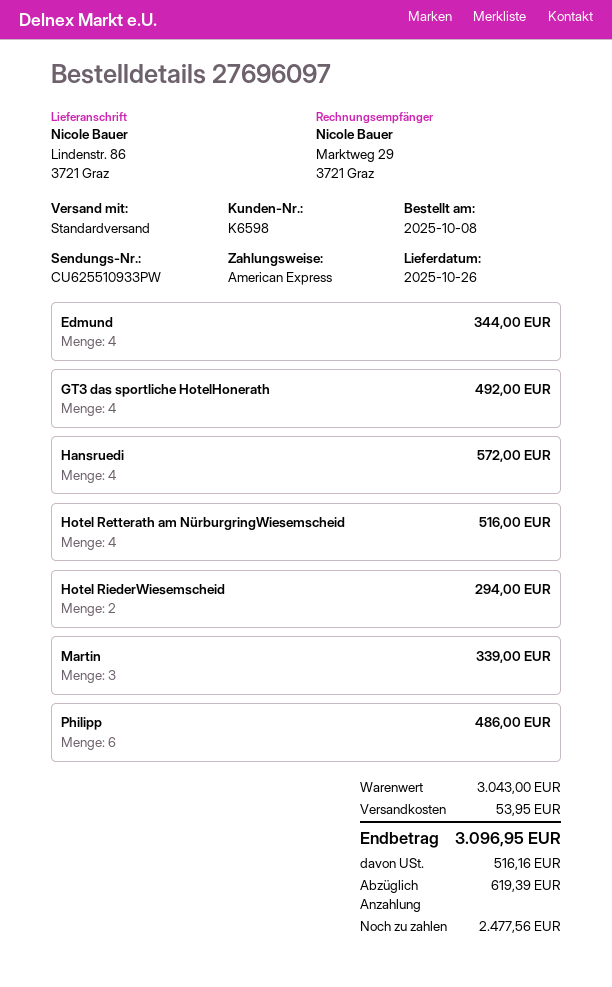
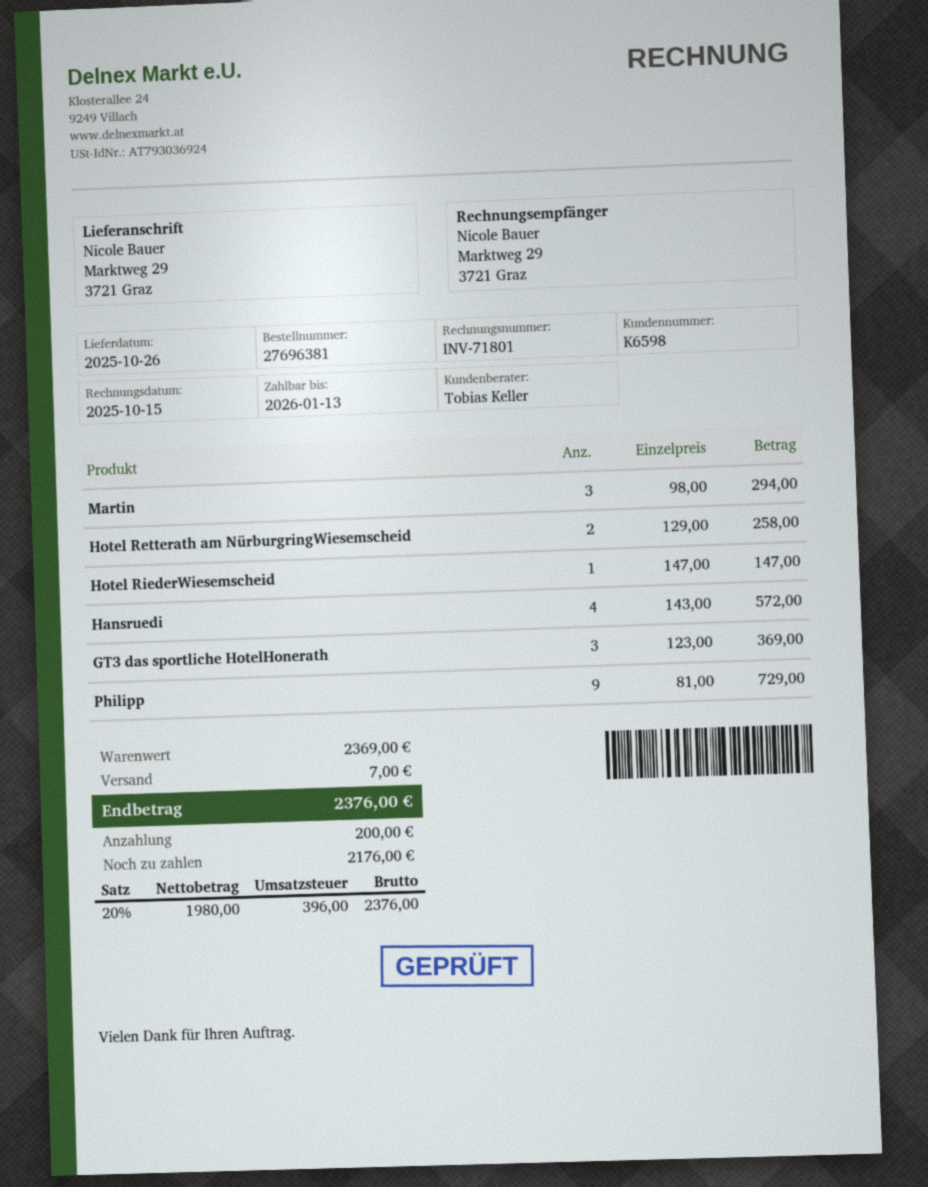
order number: 27696097 -> 27696381
ship to: Lindenstr. 86, 3721 Graz -> Marktweg 29, 3721 Graz
Edmund: 4 for 344.00 -> none
GT3 das sportliche HotelHonerath: 4 for 492.00 -> 3 for 369.00
Hotel Retterath am NürburgringWiesemscheid: 4 for 516.00 -> 2 for 258.00
Hotel RiederWiesemscheid: 2 for 294.00 -> 1 for 147.00
Martin: 3 for 339.00 -> 3 for 294.00
Philipp: 6 for 486.00 -> 9 for 729.00
subtotal: 3043.00 -> 2369.00
shipping: 53.95 -> 7.00
tax: 516.16 -> 396.00
total: 3096.95 -> 2376.00
deposit: 619.39 -> 200.00
balance: 2477.56 -> 2176.00

